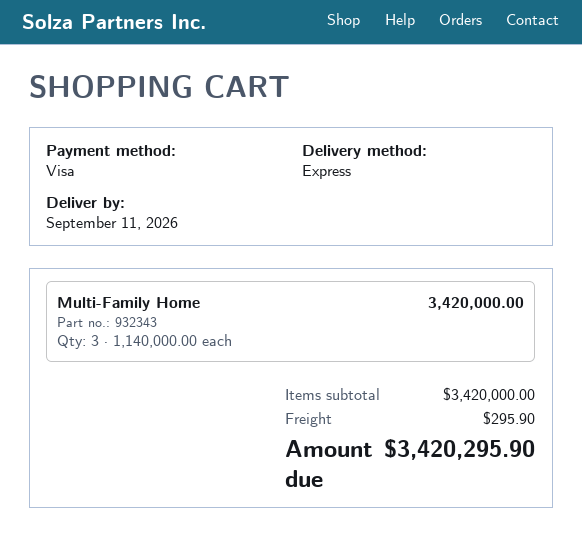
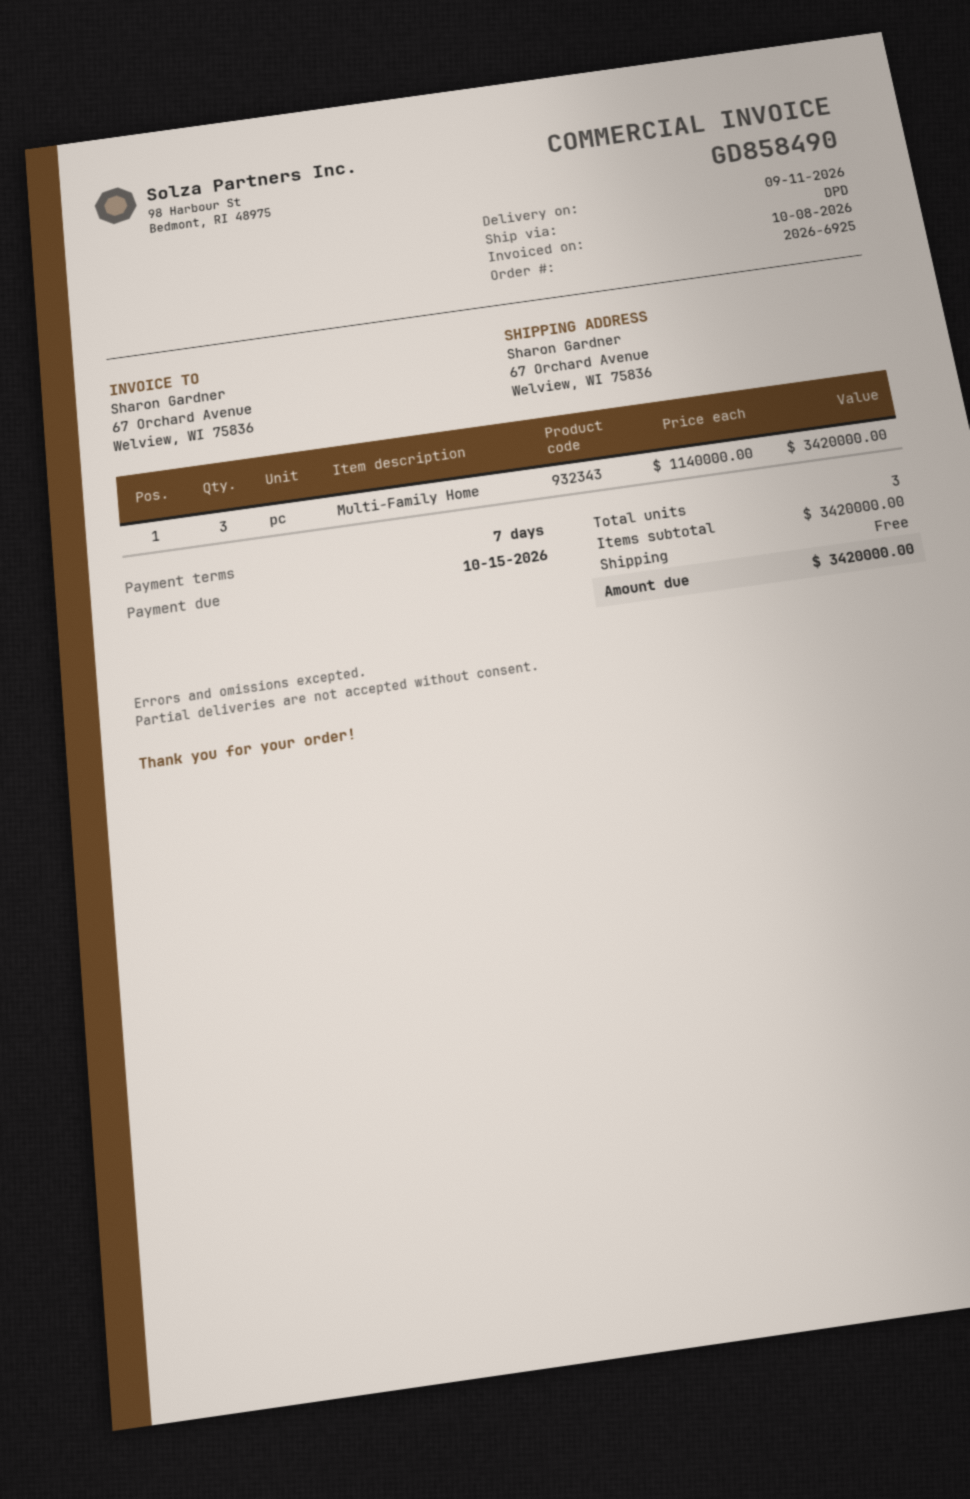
shipping method: express -> DPD
shipping: 295.90 -> 0.00
total: 3420295.90 -> 3420000.00

